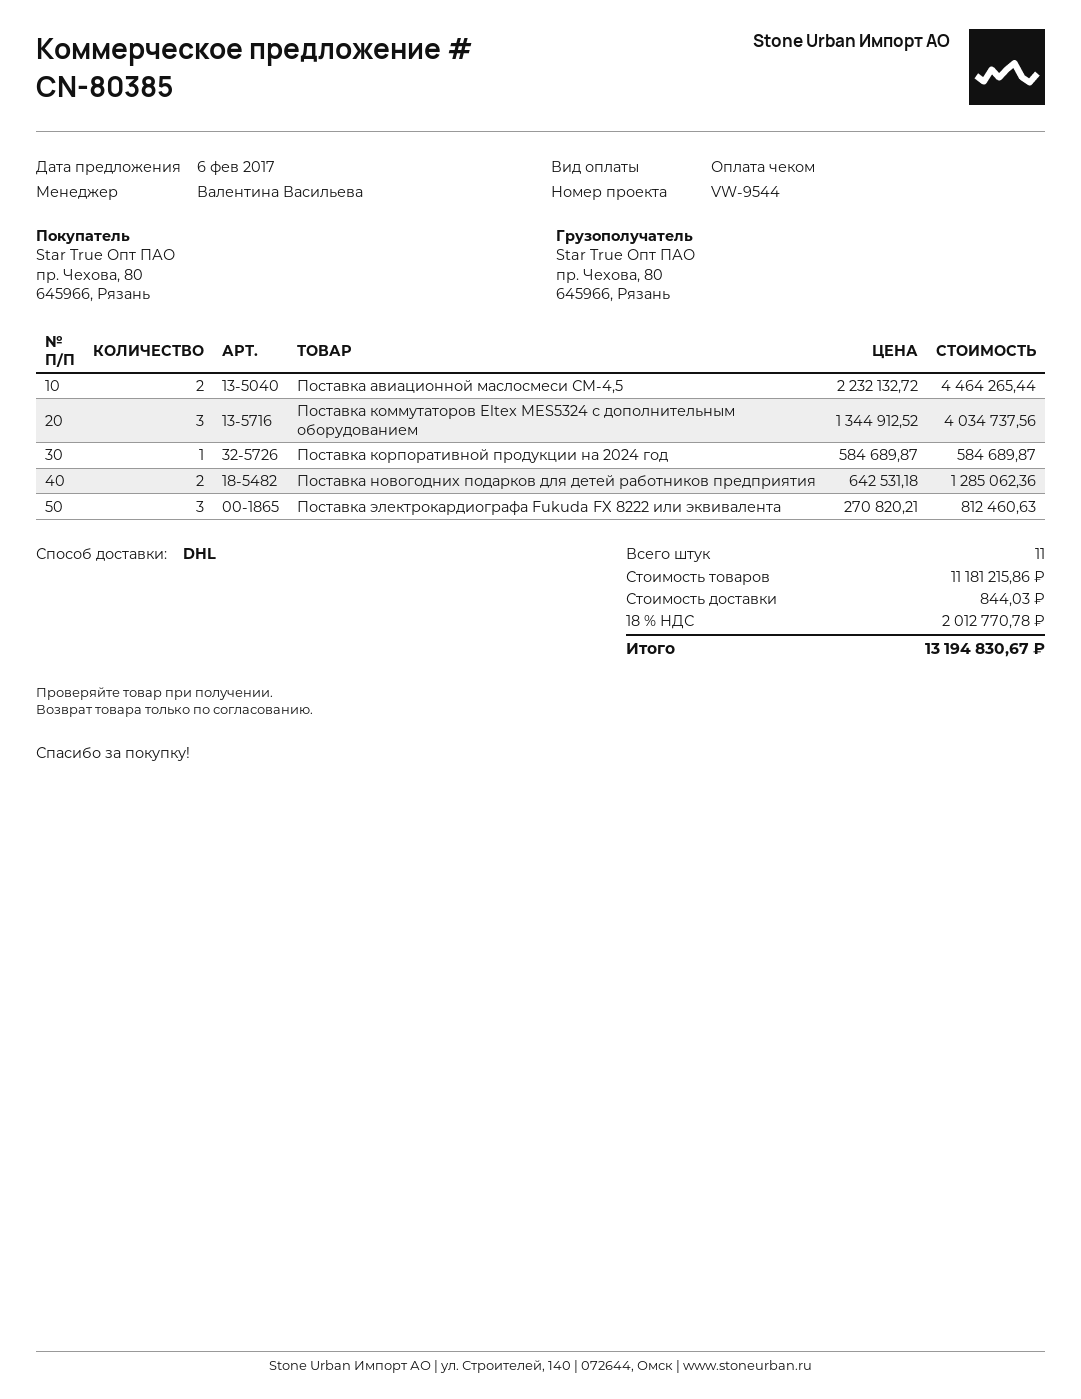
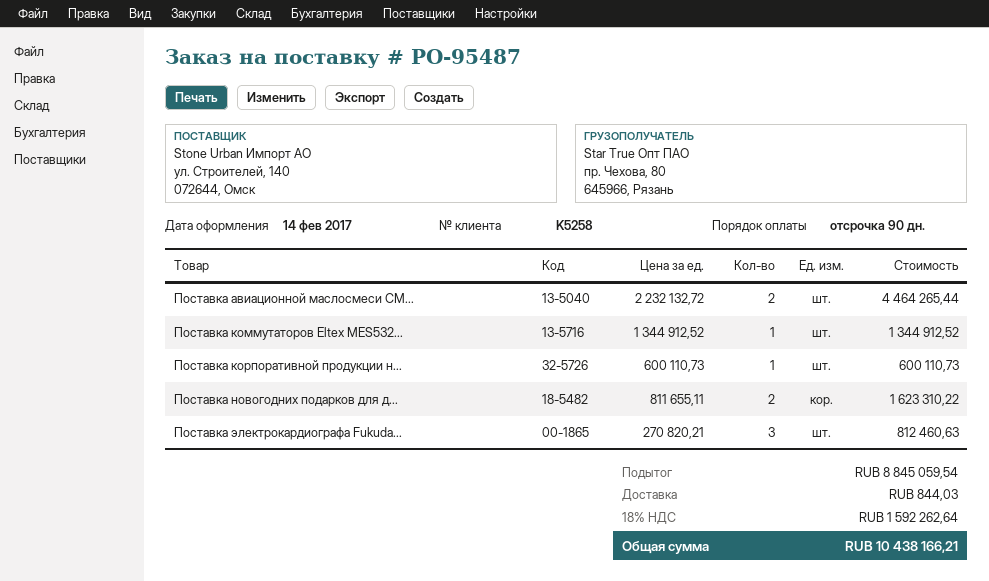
Поставка коммутаторов Eltex MES5324 с дополнительным оборудованием: 3 x 1344912.52 = 4034737.56 -> 1 x 1344912.52 = 1344912.52
Поставка корпоративной продукции на 2024 год: 1 x 584689.87 = 584689.87 -> 1 x 600110.73 = 600110.73
Поставка новогодних подарков для детей работников предприятия: 2 x 642531.18 = 1285062.36 -> 2 x 811655.11 = 1623310.22
subtotal: 11181215.86 -> 8845059.54
tax: 18% = 2012770.78 -> 18% = 1592262.64
total: 13194830.67 -> 10438166.21

